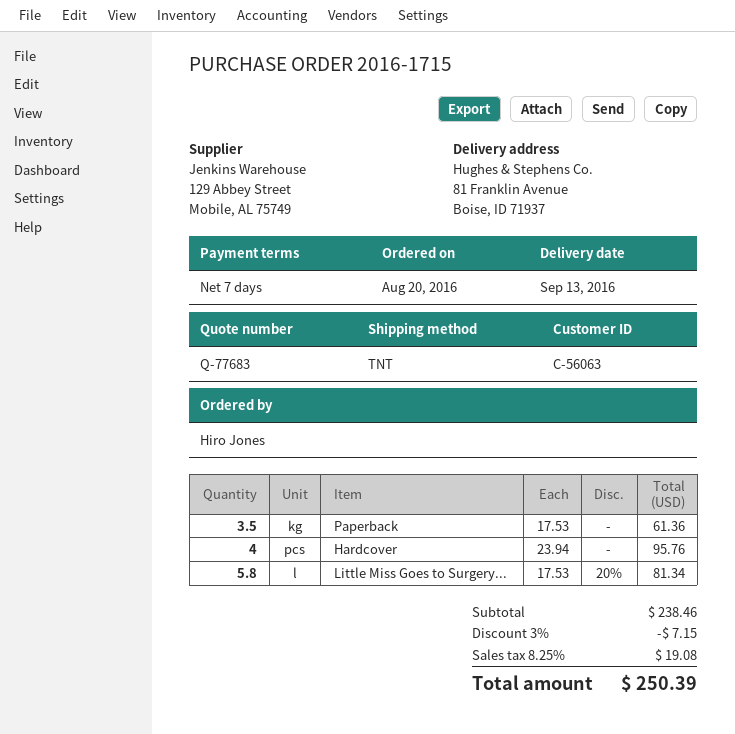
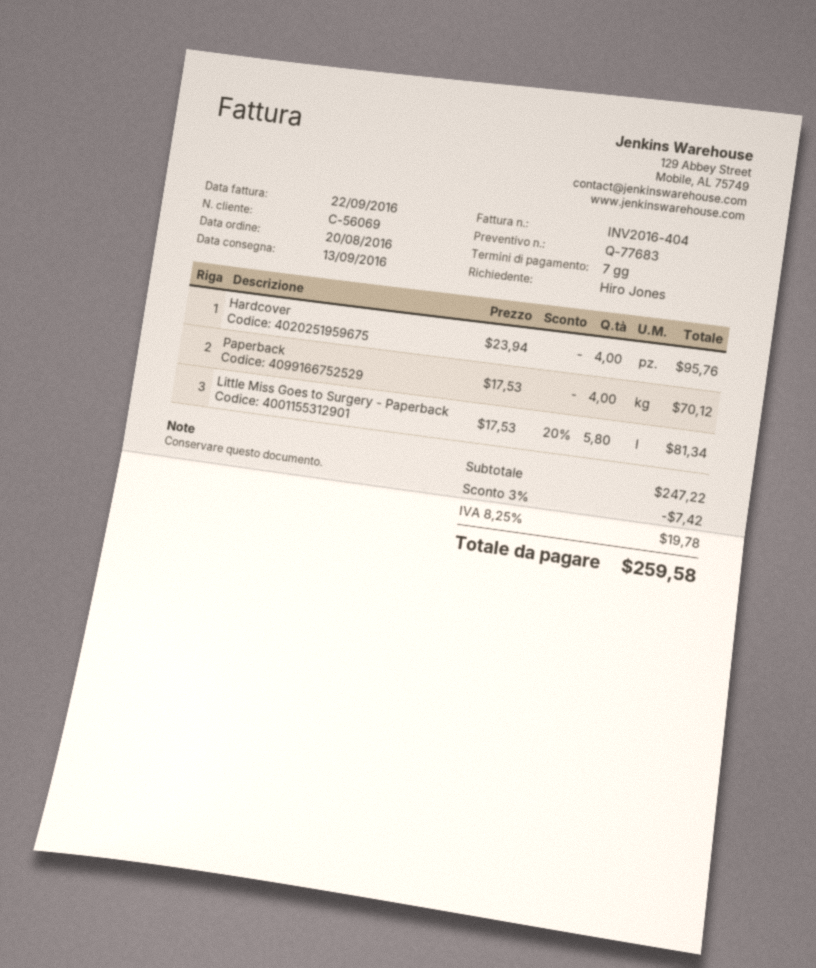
customer number: C-56063 -> C-56069
Paperback: 3.5 x 17.53 = 61.36 -> 4 x 17.53 = 70.12
subtotal: 238.46 -> 247.22
discount: 3% = 7.15 -> 3% = 7.42
tax: 8.25% = 19.08 -> 8.25% = 19.78
total: 250.39 -> 259.58

